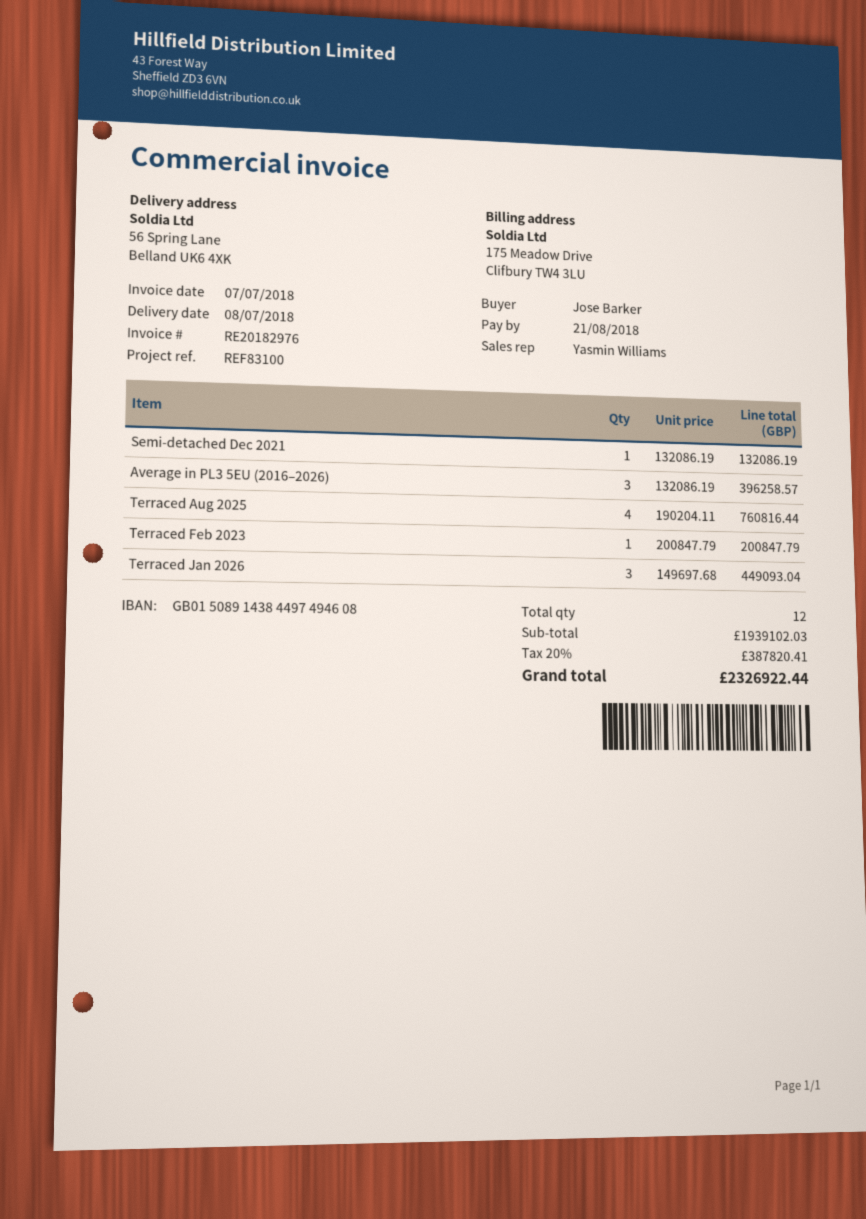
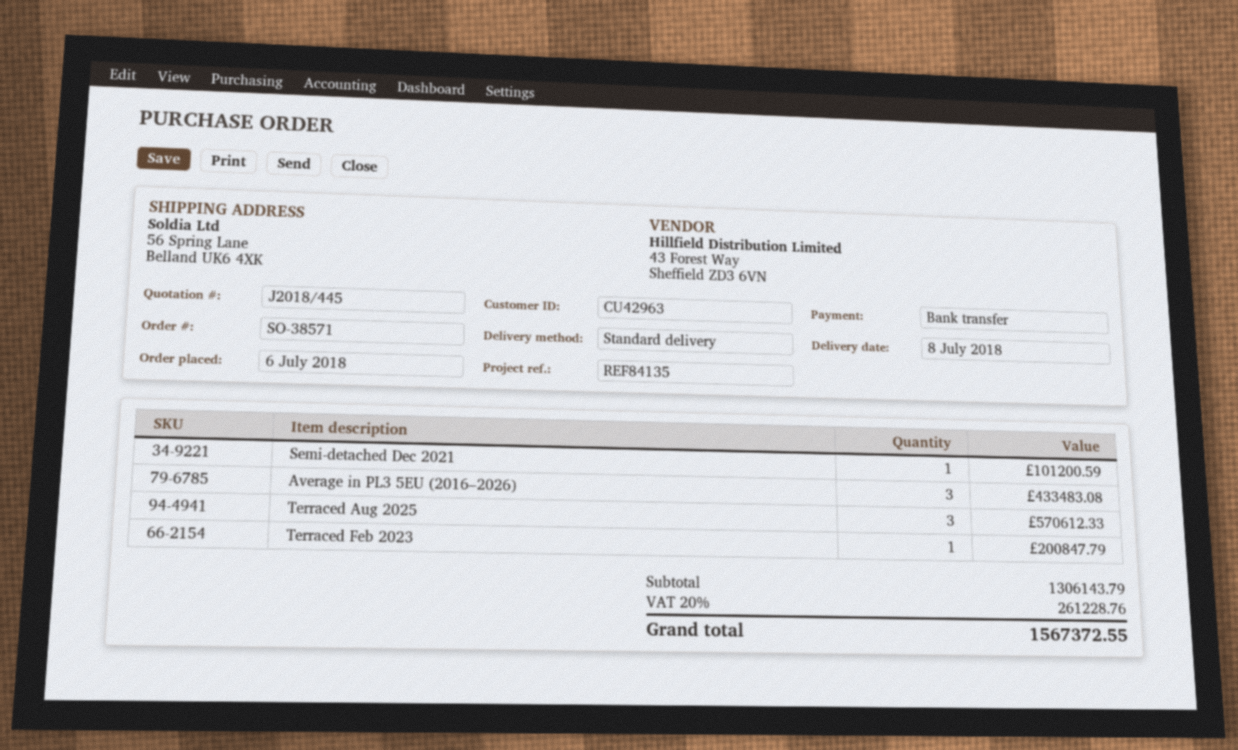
reference: REF83100 -> REF84135
Semi-detached Dec 2021: 1 for 132086.19 -> 1 for 101200.59
Average in PL3 5EU (2016–2026): 3 for 396258.57 -> 3 for 433483.08
Terraced Aug 2025: 4 for 760816.44 -> 3 for 570612.33
Terraced Jan 2026: 3 for 449093.04 -> none
subtotal: 1939102.03 -> 1306143.79
tax: 20% = 387820.41 -> 20% = 261228.76
total: 2326922.44 -> 1567372.55

